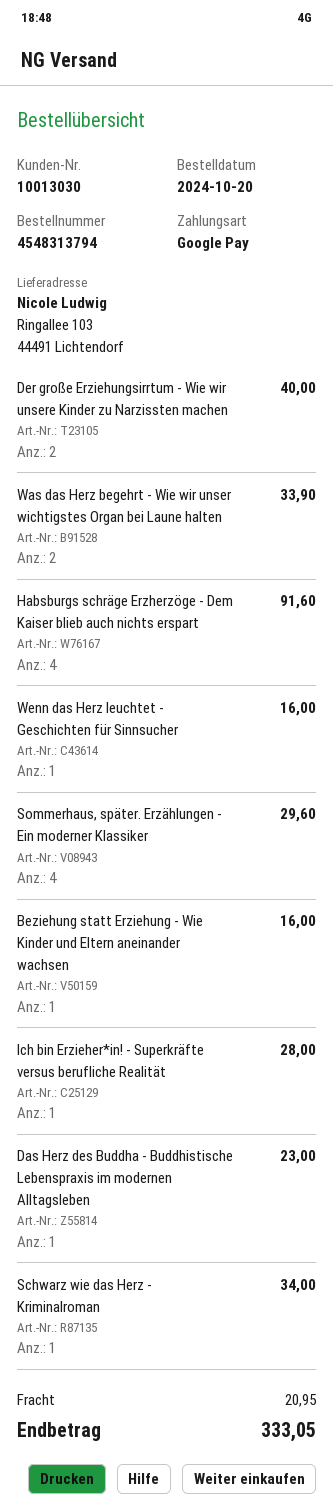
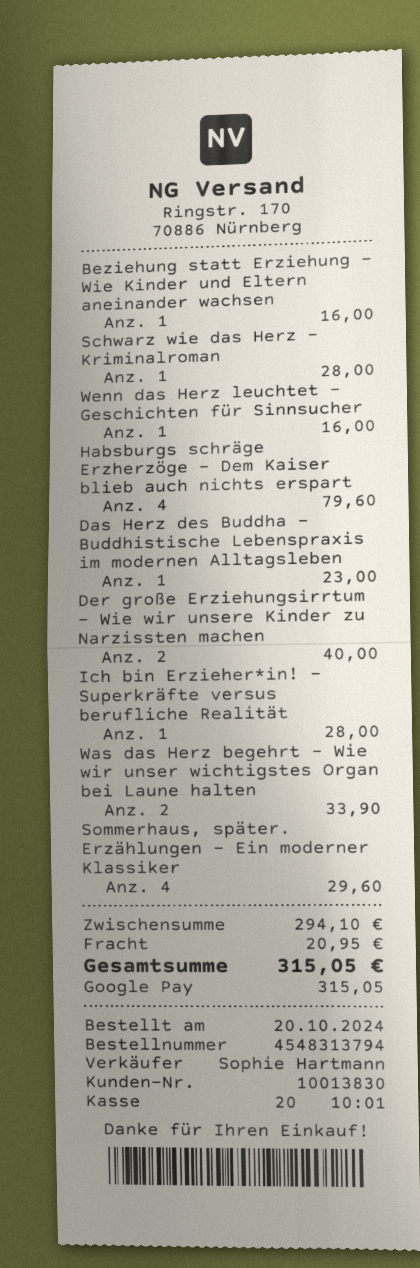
customer number: 10013030 -> 10013830
Habsburgs schräge Erzherzöge - Dem Kaiser blieb auch nichts erspart: 4 for 91.60 -> 4 for 79.60
Schwarz wie das Herz - Kriminalroman: 1 for 34.00 -> 1 for 28.00
total: 333.05 -> 315.05

